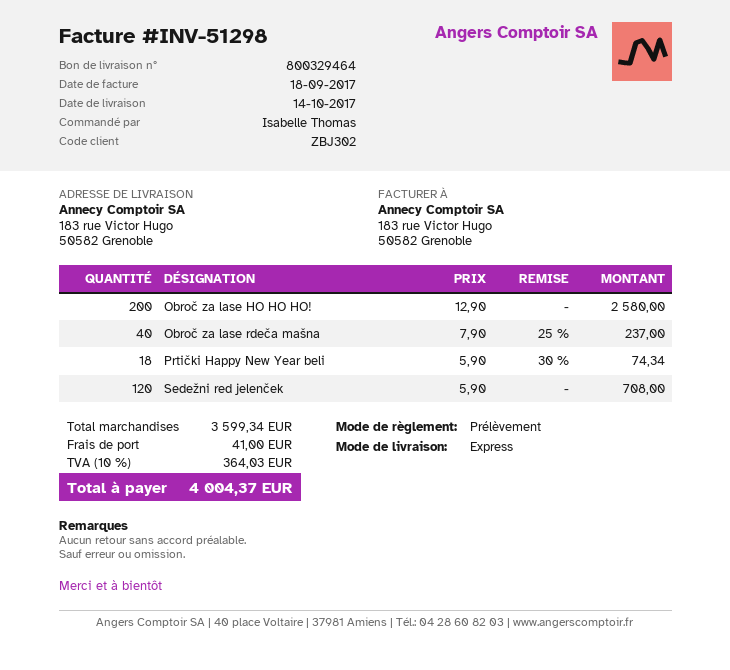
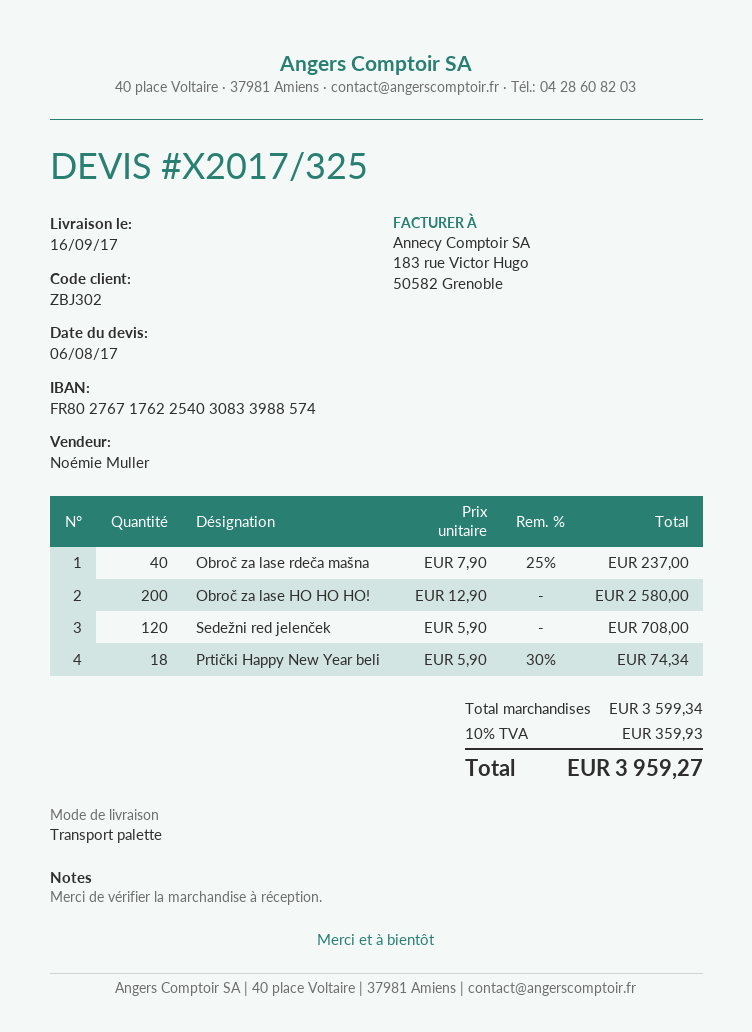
delivery date: 2017-10-14 -> 2017-09-16
shipping method: express -> pallet freight
shipping: 41.00 -> none
tax: 10% = 364.03 -> 10% = 359.93
total: 4004.37 -> 3959.27

